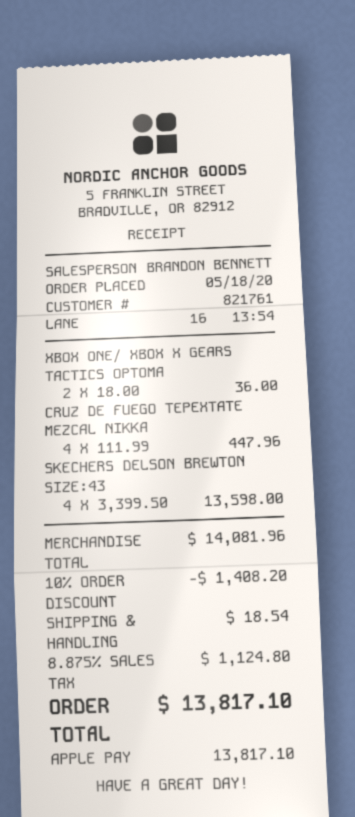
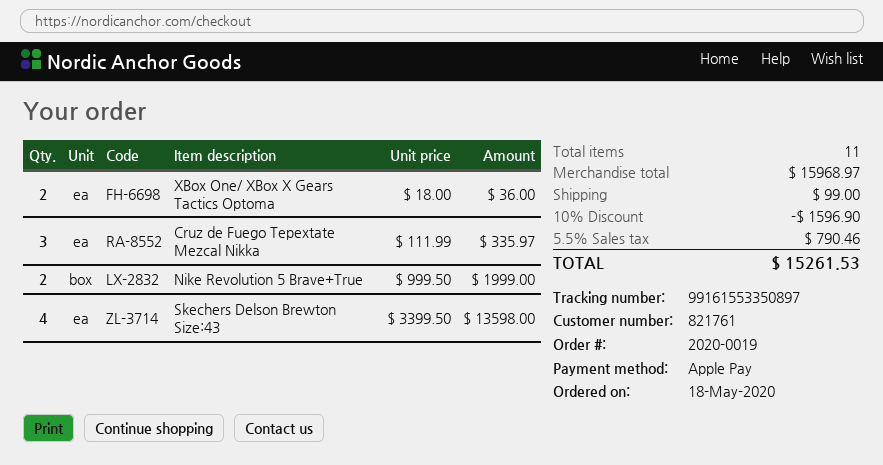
CRUZ DE FUEGO TEPEXTATE MEZCAL NIKKA: 4 x 111.99 = 447.96 -> 3 x 111.99 = 335.97
Nike Revolution 5 Brave+True: none -> 2 x 999.50 = 1999.00
subtotal: 14081.96 -> 15968.97
discount: 10% = 1408.20 -> 10% = 1596.90
shipping: 18.54 -> 99.00
tax: 8.875% = 1124.80 -> 5.5% = 790.46
total: 13817.10 -> 15261.53

